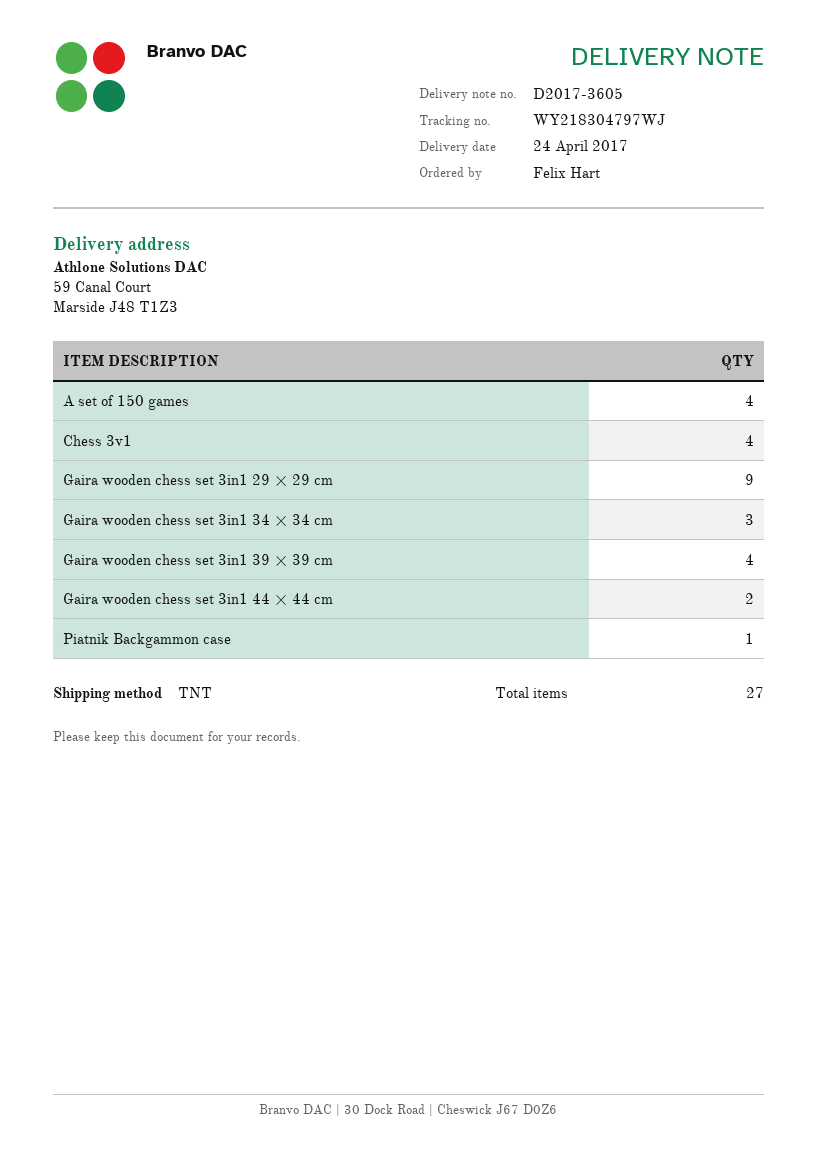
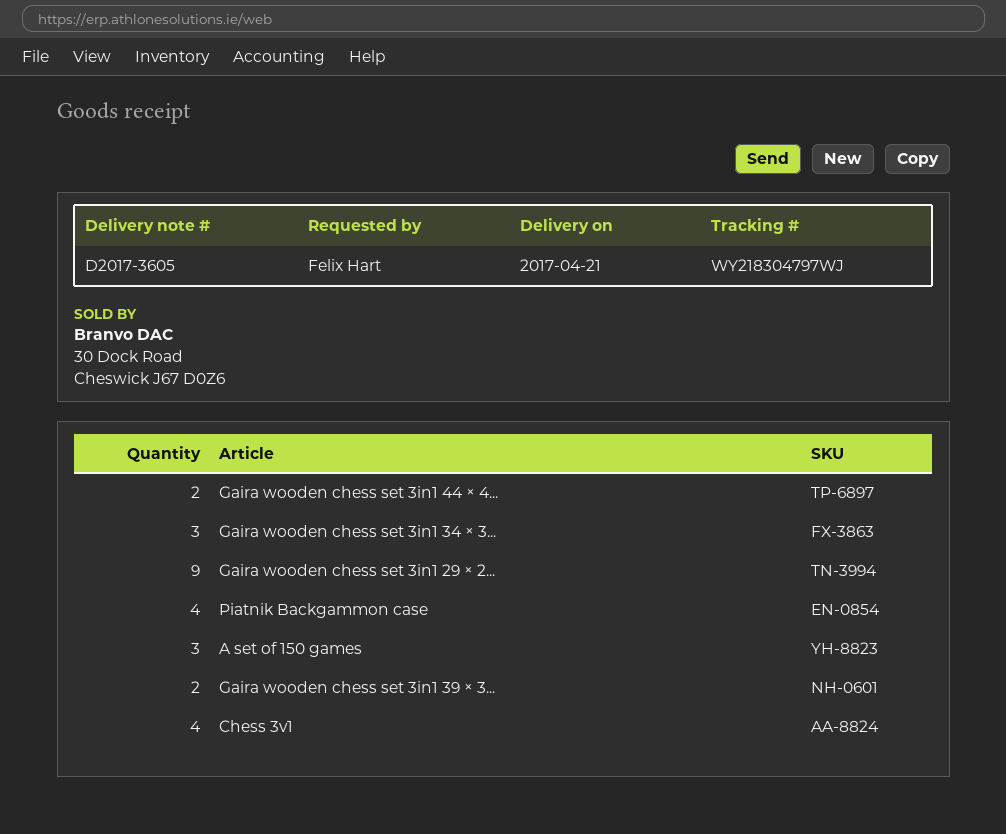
delivery date: 2017-04-24 -> 2017-04-21
A set of 150 games: 4 -> 3
Gaira wooden chess set 3in1 39 × 39 cm: 4 -> 2
Piatnik Backgammon case: 1 -> 4

